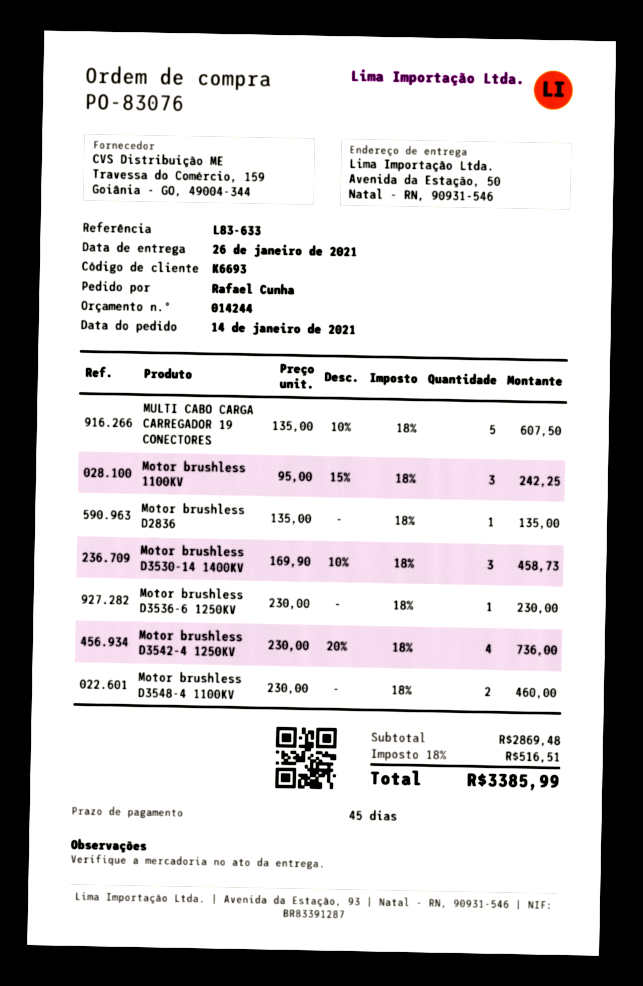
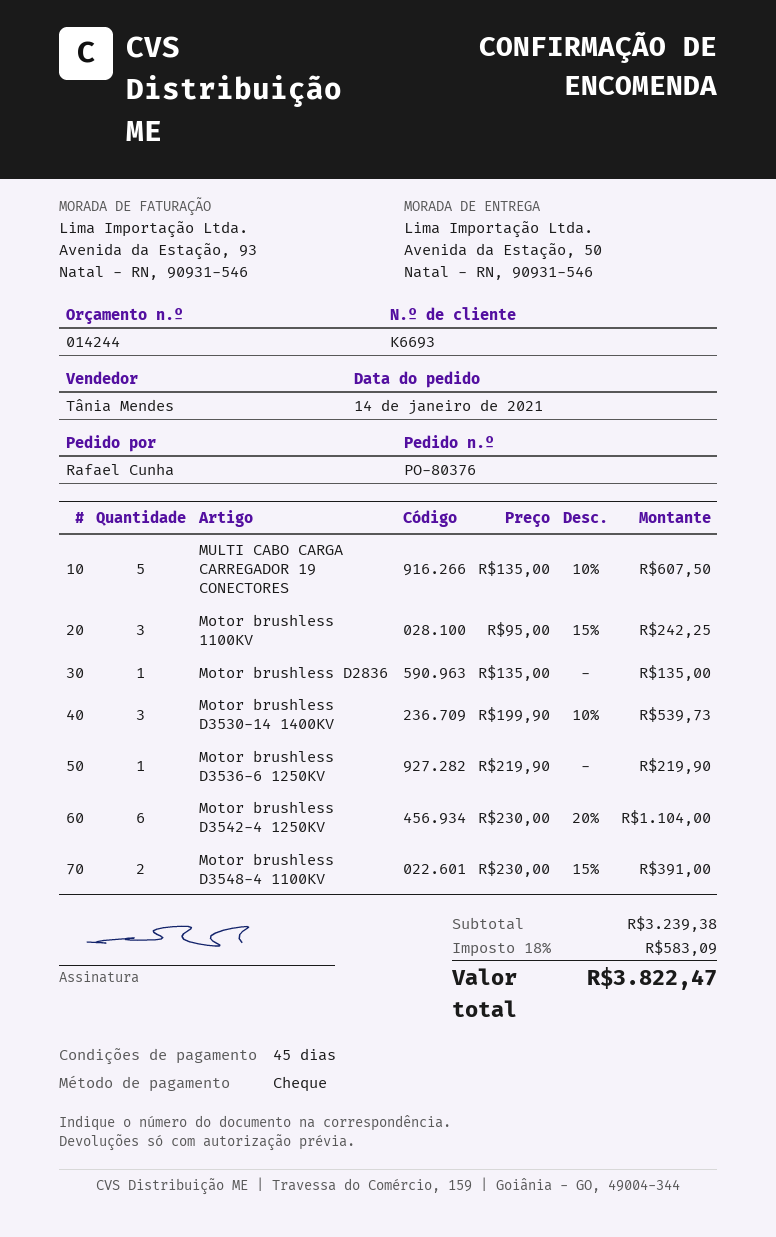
order number: PO-83076 -> PO-80376
Motor brushless D3530-14 1400KV: 3 x 169.90 - 10% = 458.73 -> 3 x 199.90 - 10% = 539.73
Motor brushless D3536-6 1250KV: 1 x 230.00 = 230.00 -> 1 x 219.90 = 219.90
Motor brushless D3542-4 1250KV: 4 x 230.00 - 20% = 736.00 -> 6 x 230.00 - 20% = 1104.00
Motor brushless D3548-4 1100KV: 2 x 230.00 = 460.00 -> 2 x 230.00 - 15% = 391.00
subtotal: 2869.48 -> 3239.38
tax: 18% = 516.51 -> 18% = 583.09
total: 3385.99 -> 3822.47

